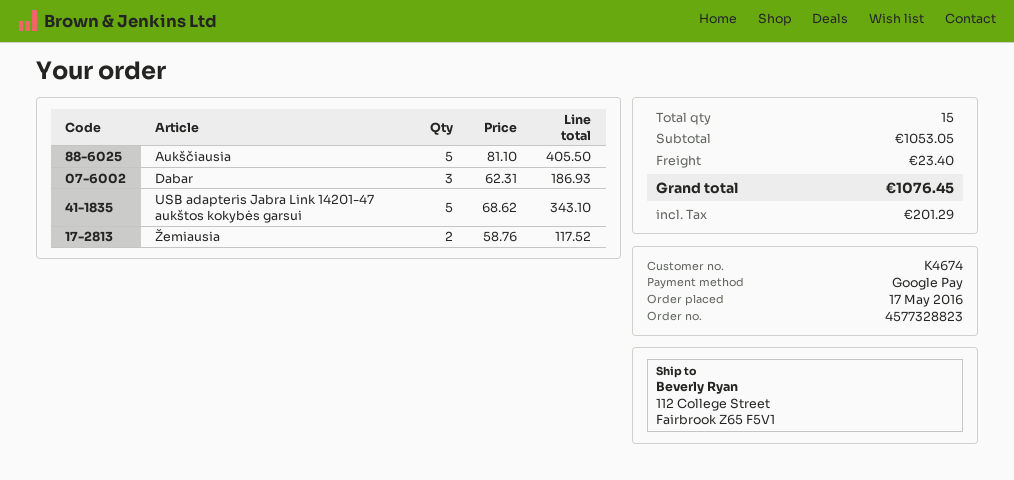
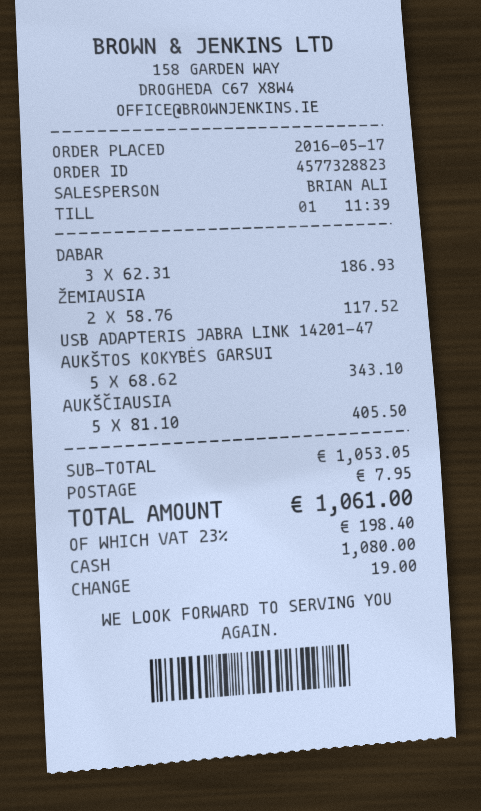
payment method: Google Pay -> cash
shipping: 23.40 -> 7.95
tax: 201.29 -> 198.40
total: 1076.45 -> 1061.00

